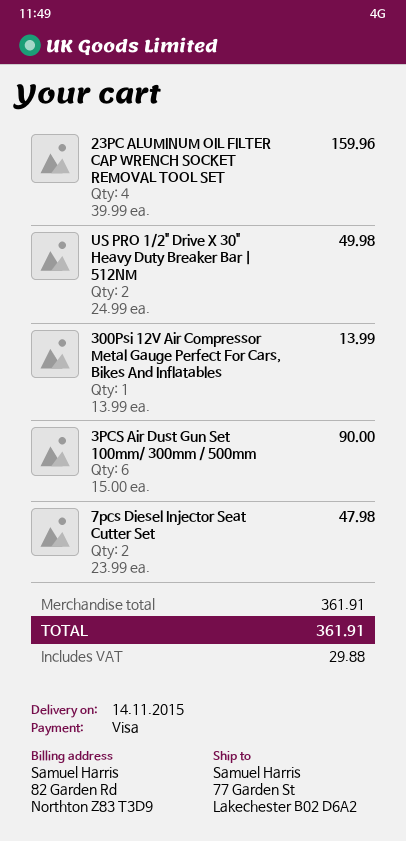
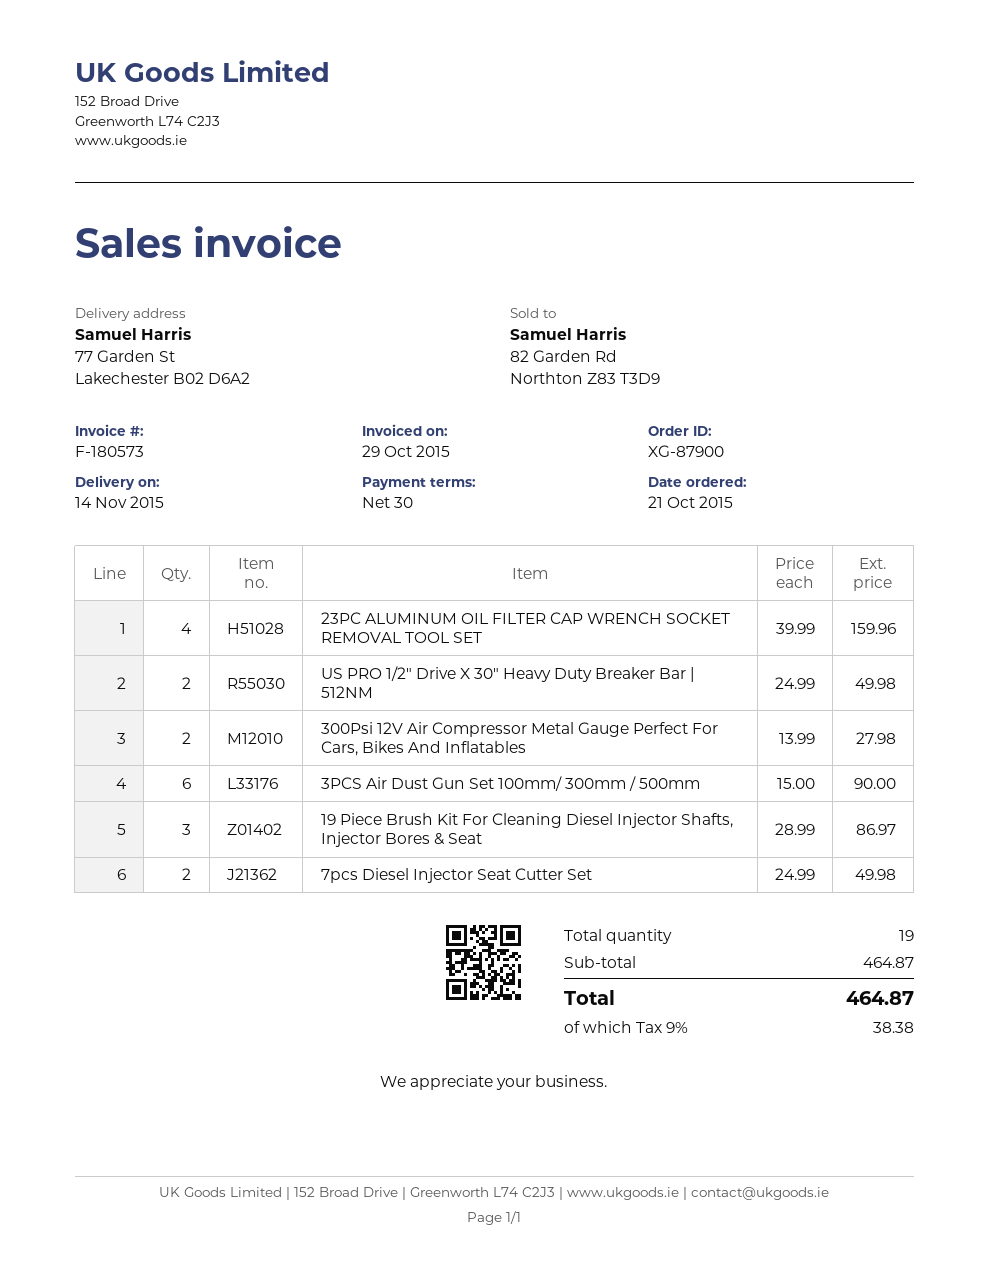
300Psi 12V Air Compressor Metal Gauge Perfect For Cars, Bikes And Inflatables: 1 x 13.99 = 13.99 -> 2 x 13.99 = 27.98
7pcs Diesel Injector Seat Cutter Set: 2 x 23.99 = 47.98 -> 2 x 24.99 = 49.98
19 Piece Brush Kit For Cleaning Diesel Injector Shafts, Injector Bores & Seat: none -> 3 x 28.99 = 86.97
subtotal: 361.91 -> 464.87
tax: 29.88 -> 38.38
total: 361.91 -> 464.87

